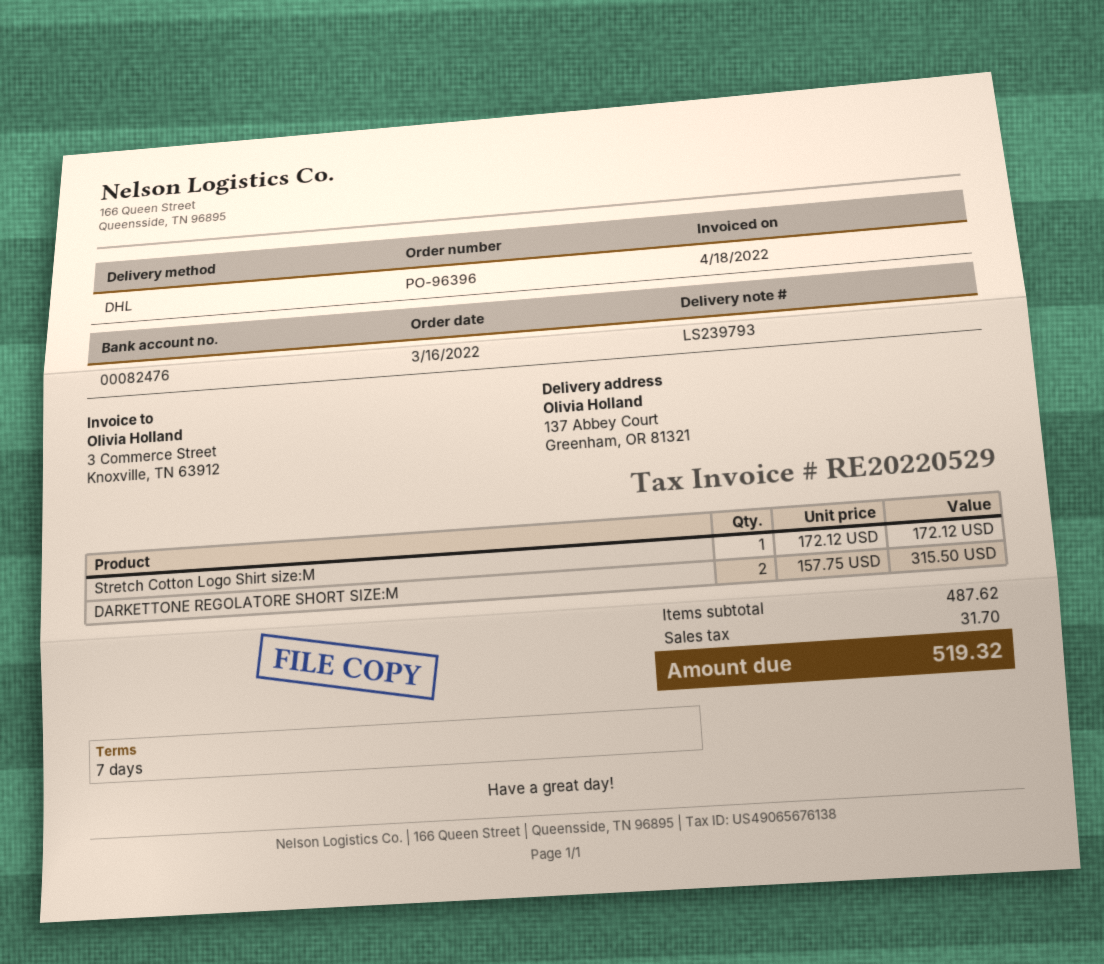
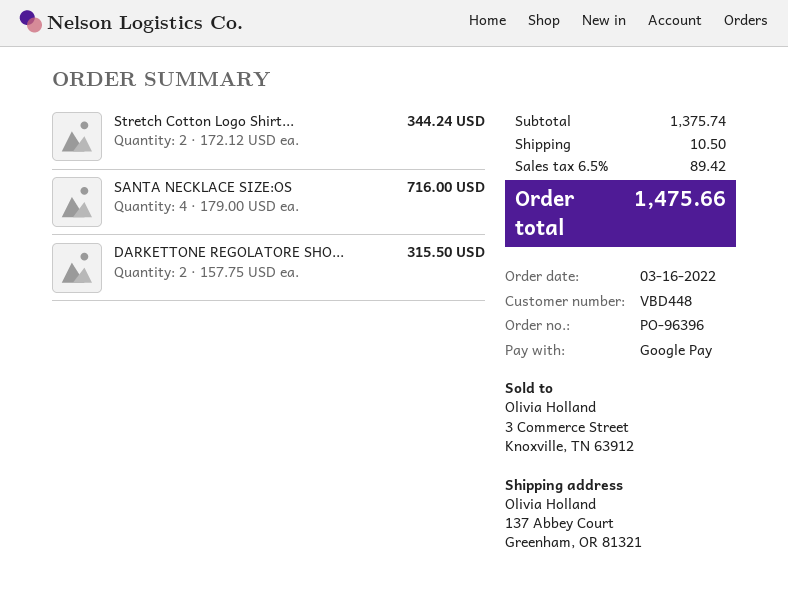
Stretch Cotton Logo Shirt size:M: 1 x 172.12 = 172.12 -> 2 x 172.12 = 344.24
SANTA NECKLACE SIZE:OS: none -> 4 x 179.00 = 716.00
subtotal: 487.62 -> 1375.74
shipping: none -> 10.50
tax: 31.70 -> 89.42
total: 519.32 -> 1475.66

